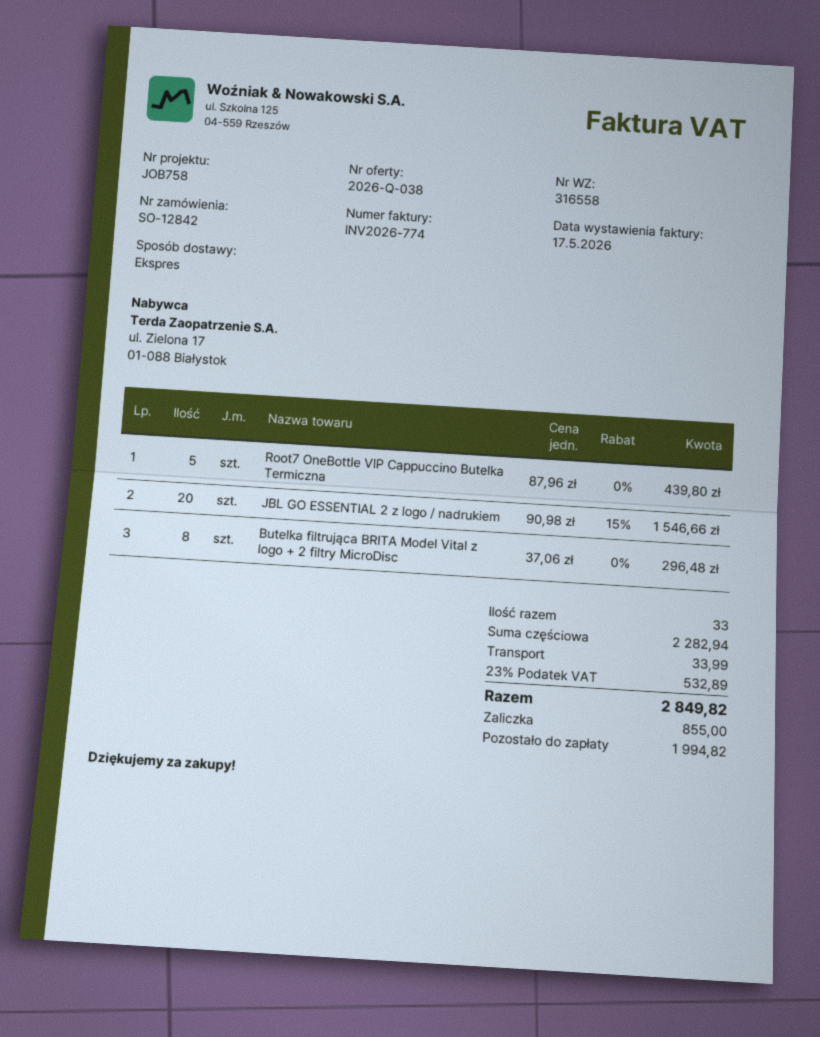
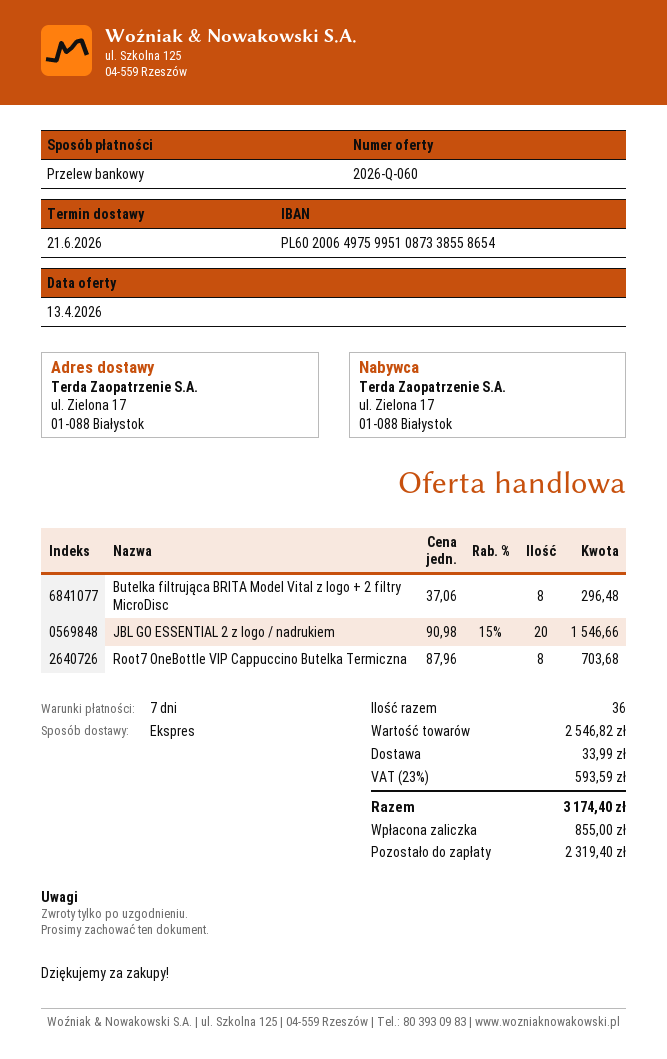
quote number: 2026-Q-038 -> 2026-Q-060
Root7 OneBottle VIP Cappuccino Butelka Termiczna: 5 x 87.96 = 439.80 -> 8 x 87.96 = 703.68
total quantity: 33 -> 36
subtotal: 2282.94 -> 2546.82
tax: 23% = 532.89 -> 23% = 593.59
total: 2849.82 -> 3174.40
balance: 1994.82 -> 2319.40

